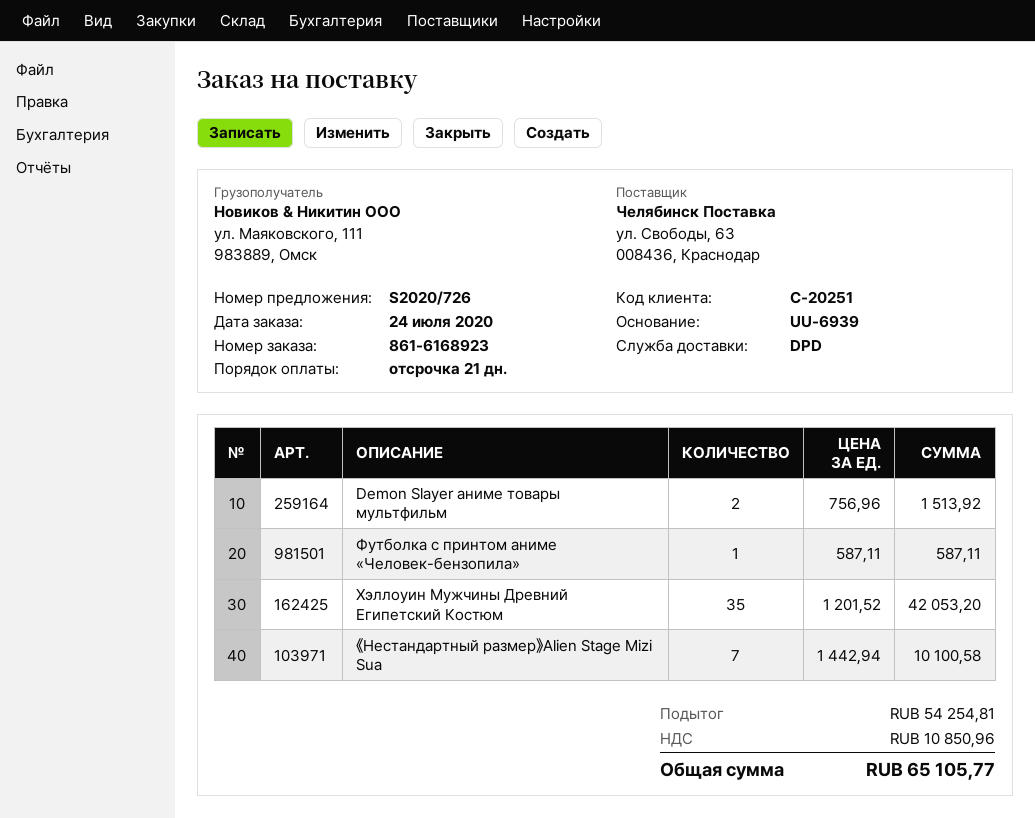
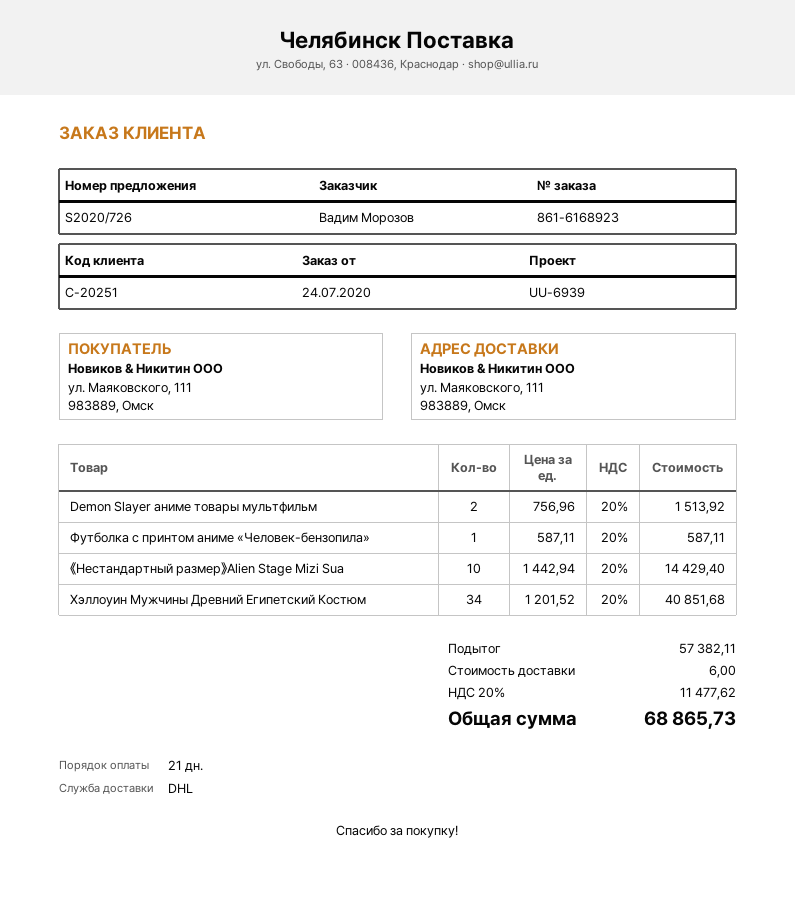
shipping method: DPD -> DHL
Хэллоуин Мужчины Древний Египетский Костюм: 35 x 1201.52 = 42053.20 -> 34 x 1201.52 = 40851.68
《Нестандартный размер》Alien Stage Mizi Sua: 7 x 1442.94 = 10100.58 -> 10 x 1442.94 = 14429.40
subtotal: 54254.81 -> 57382.11
shipping: none -> 6.00
tax: 10850.96 -> 11477.62
total: 65105.77 -> 68865.73

